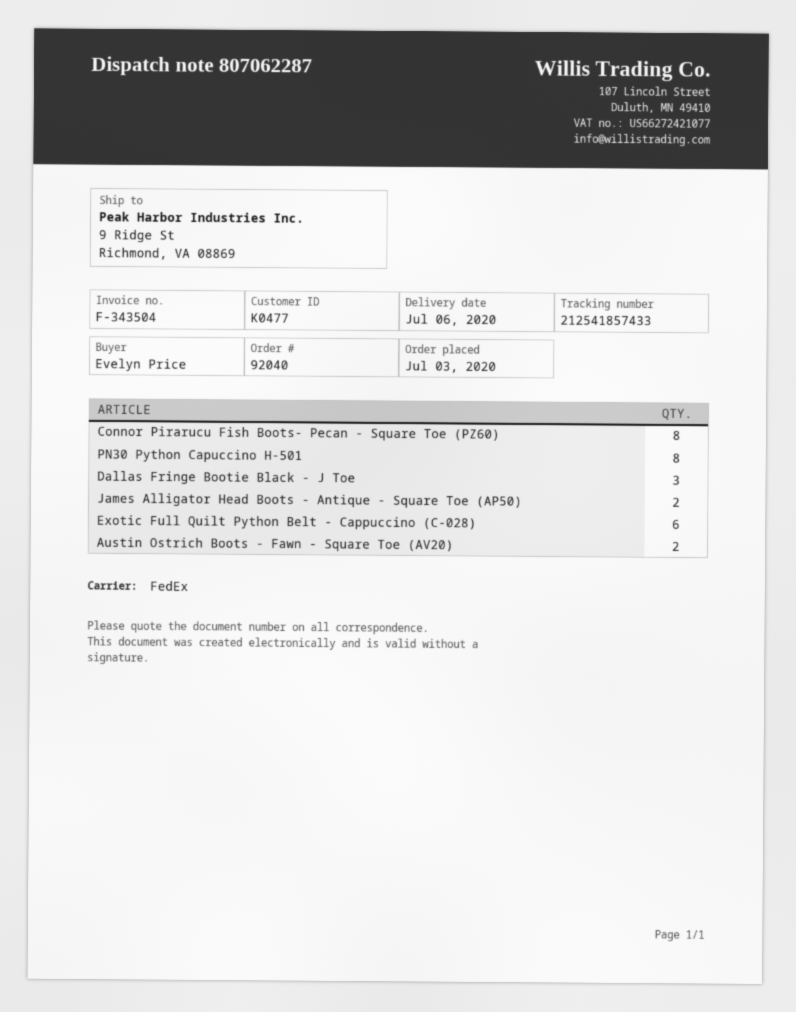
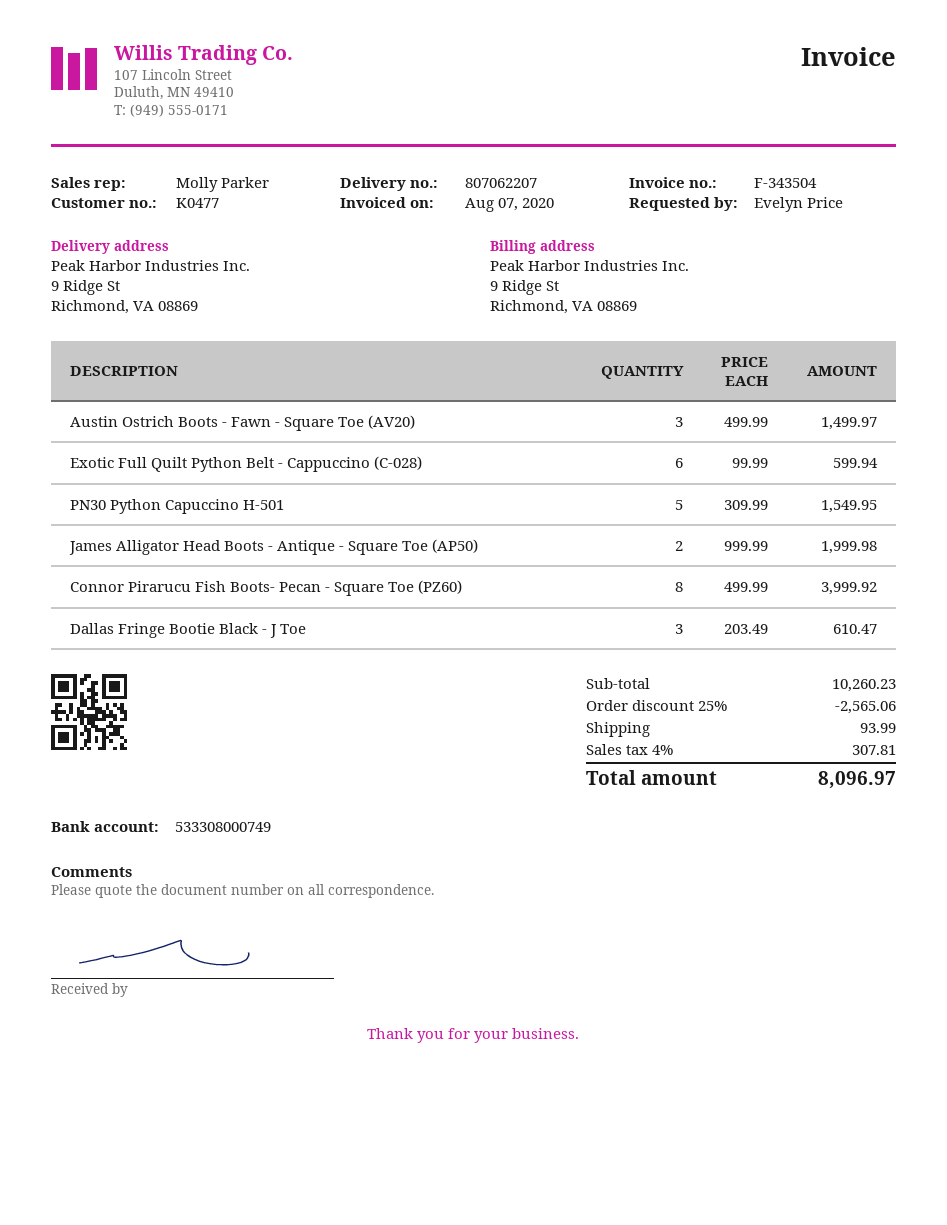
delivery note number: 807062287 -> 807062207
PN30 Python Capuccino H-501: 8 -> 5
Austin Ostrich Boots - Fawn - Square Toe (AV20): 2 -> 3

